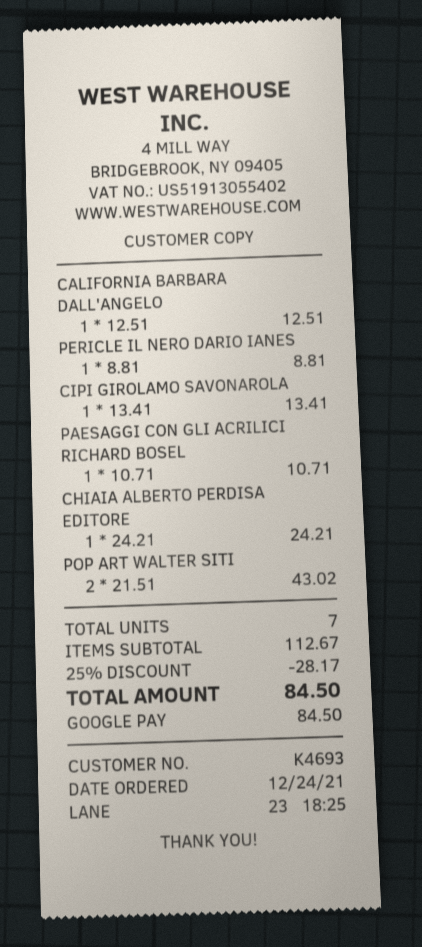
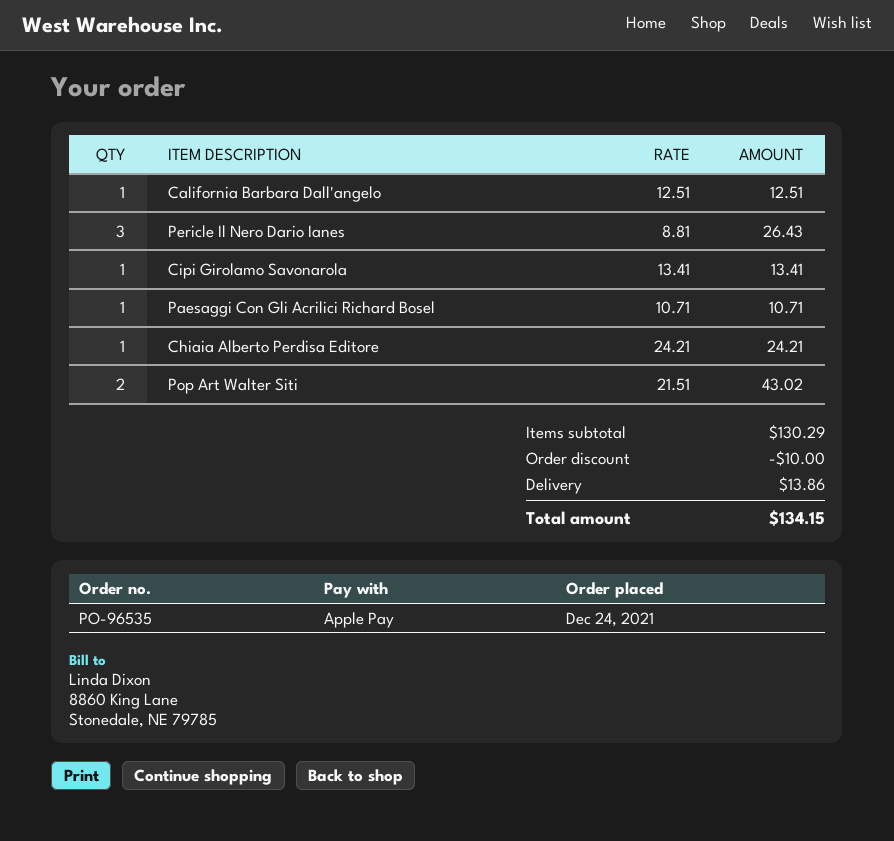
payment method: Google Pay -> Apple Pay
PERICLE IL NERO DARIO IANES: 1 x 8.81 = 8.81 -> 3 x 8.81 = 26.43
subtotal: 112.67 -> 130.29
discount: 28.17 -> 10.00
shipping: none -> 13.86
total: 84.50 -> 134.15

